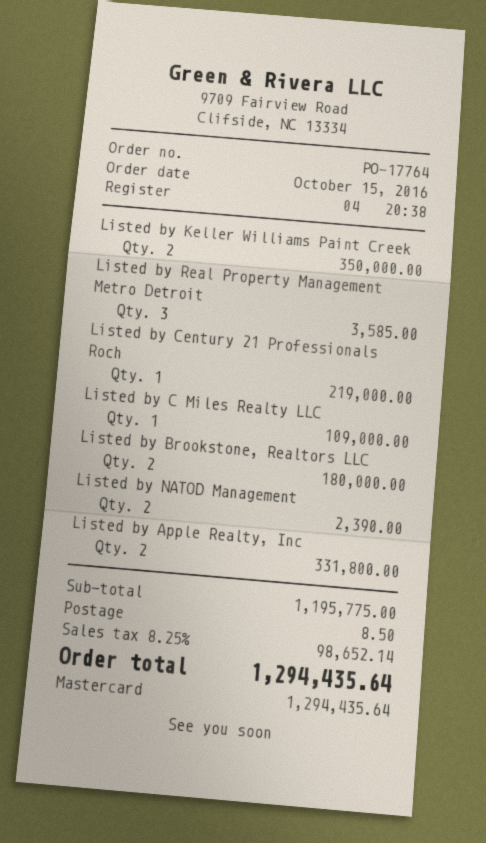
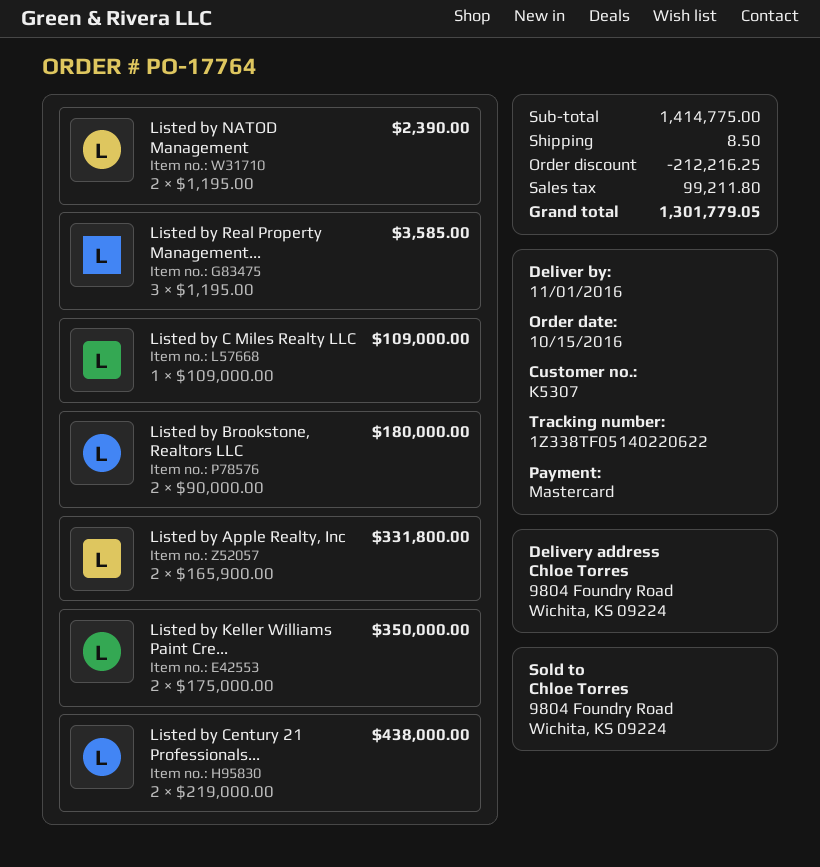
Listed by Century 21 Professionals Roch: 1 for 219000.00 -> 2 for 438000.00
subtotal: 1195775.00 -> 1414775.00
discount: none -> 212216.25
tax: 98652.14 -> 99211.80
total: 1294435.64 -> 1301779.05

